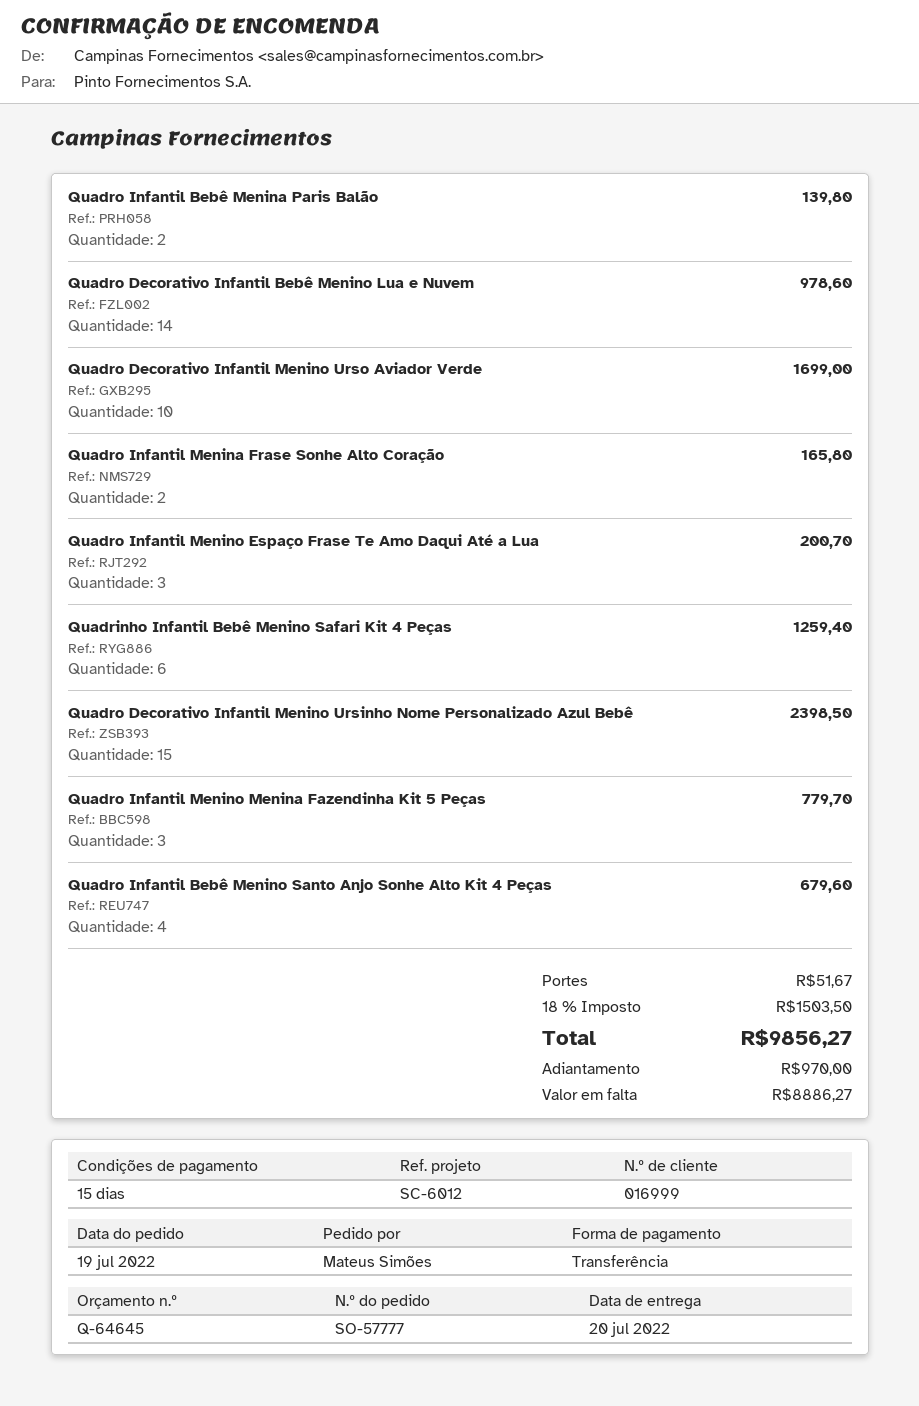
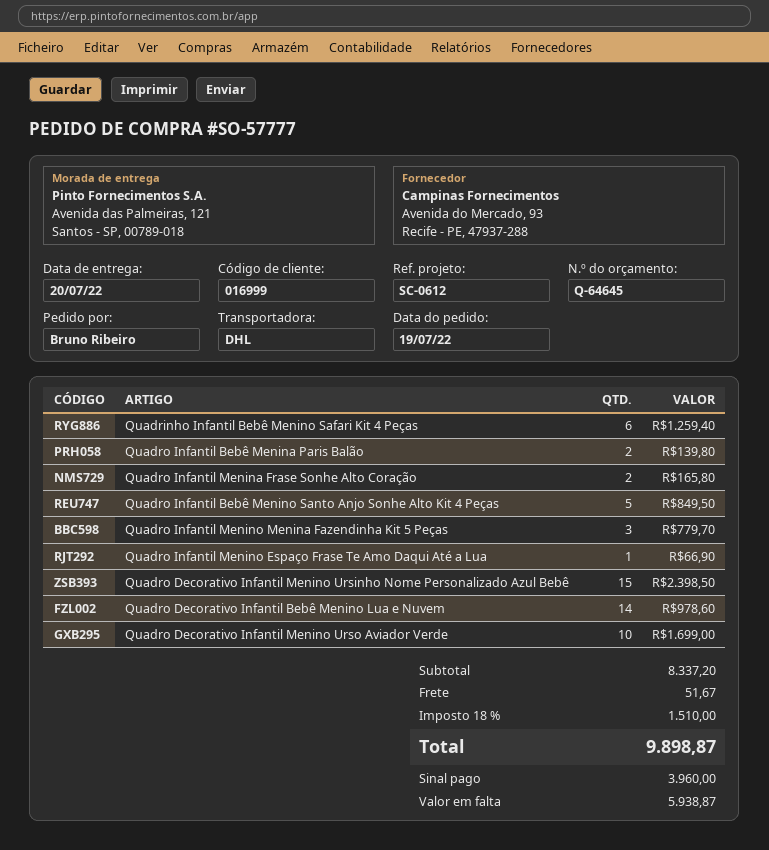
reference: SC-6012 -> SC-0612
ordered by: Mateus Simões -> Bruno Ribeiro
Quadro Infantil Menino Espaço Frase Te Amo Daqui Até a Lua: 3 for 200.70 -> 1 for 66.90
Quadro Infantil Bebê Menino Santo Anjo Sonhe Alto Kit 4 Peças: 4 for 679.60 -> 5 for 849.50
tax: 18% = 1503.50 -> 18% = 1510.00
total: 9856.27 -> 9898.87
deposit: 970.00 -> 3960.00
balance: 8886.27 -> 5938.87

